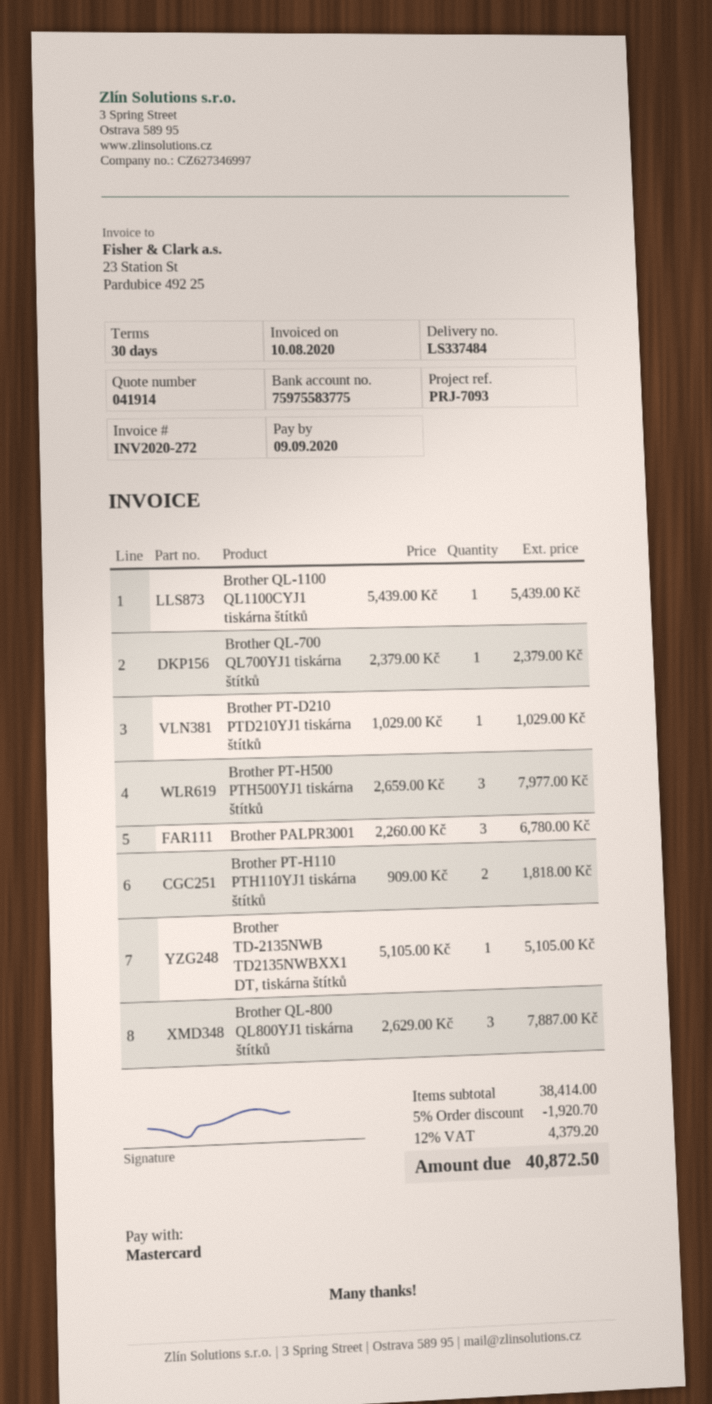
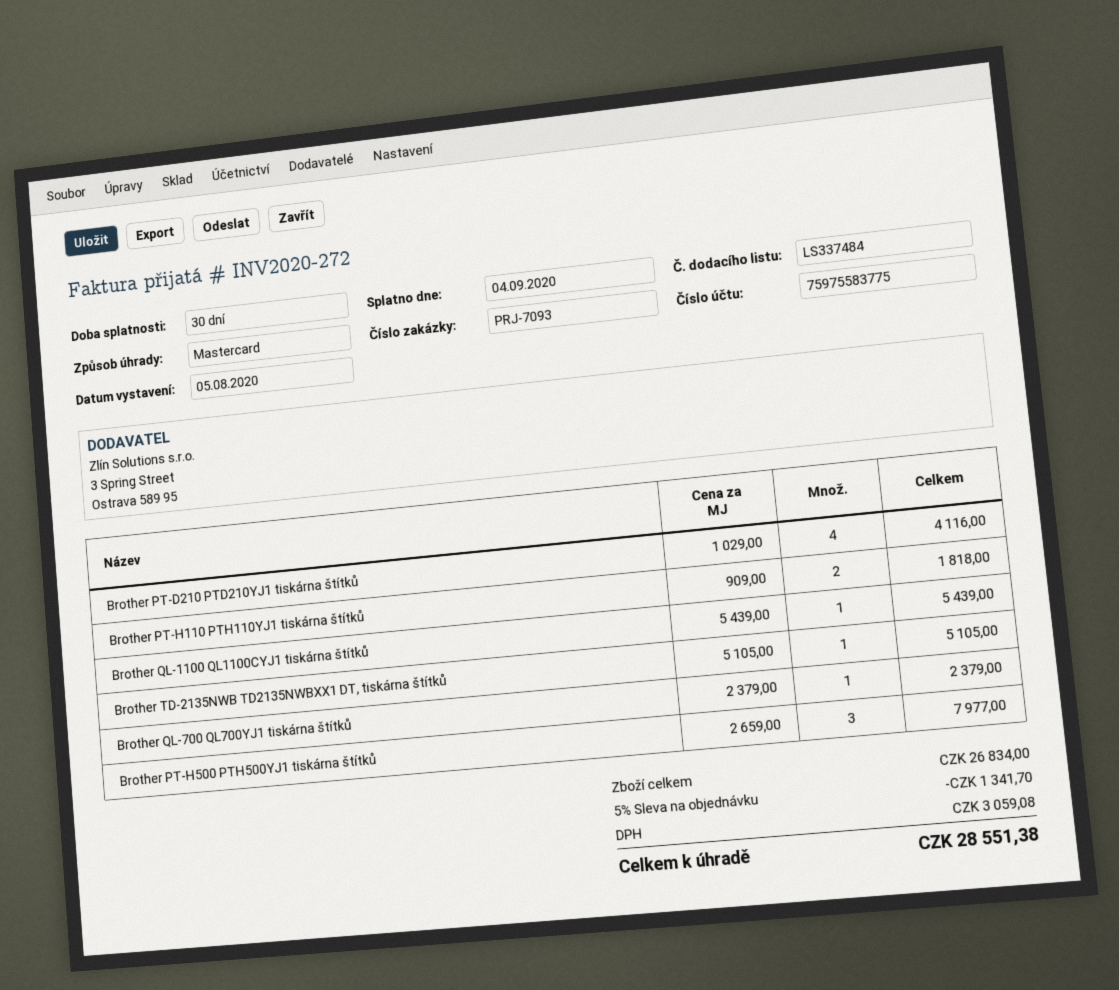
invoice date: 2020-08-10 -> 2020-08-05
due date: 2020-09-09 -> 2020-09-04
Brother PT-D210 PTD210YJ1 tiskárna štítků: 1 x 1029.00 = 1029.00 -> 4 x 1029.00 = 4116.00
Brother PALPR3001: 3 x 2260.00 = 6780.00 -> none
Brother QL-800 QL800YJ1 tiskárna štítků: 3 x 2629.00 = 7887.00 -> none
subtotal: 38414.00 -> 26834.00
discount: 5% = 1920.70 -> 5% = 1341.70
tax: 4379.20 -> 3059.08
total: 40872.50 -> 28551.38

